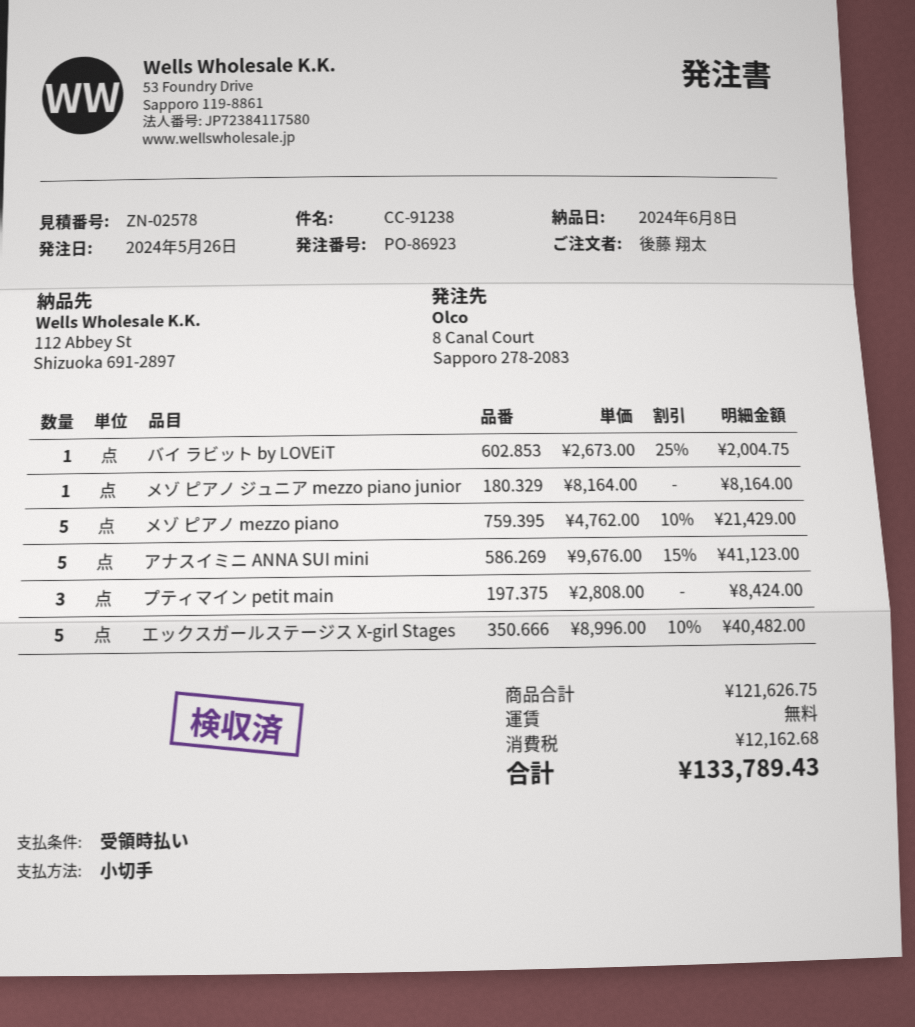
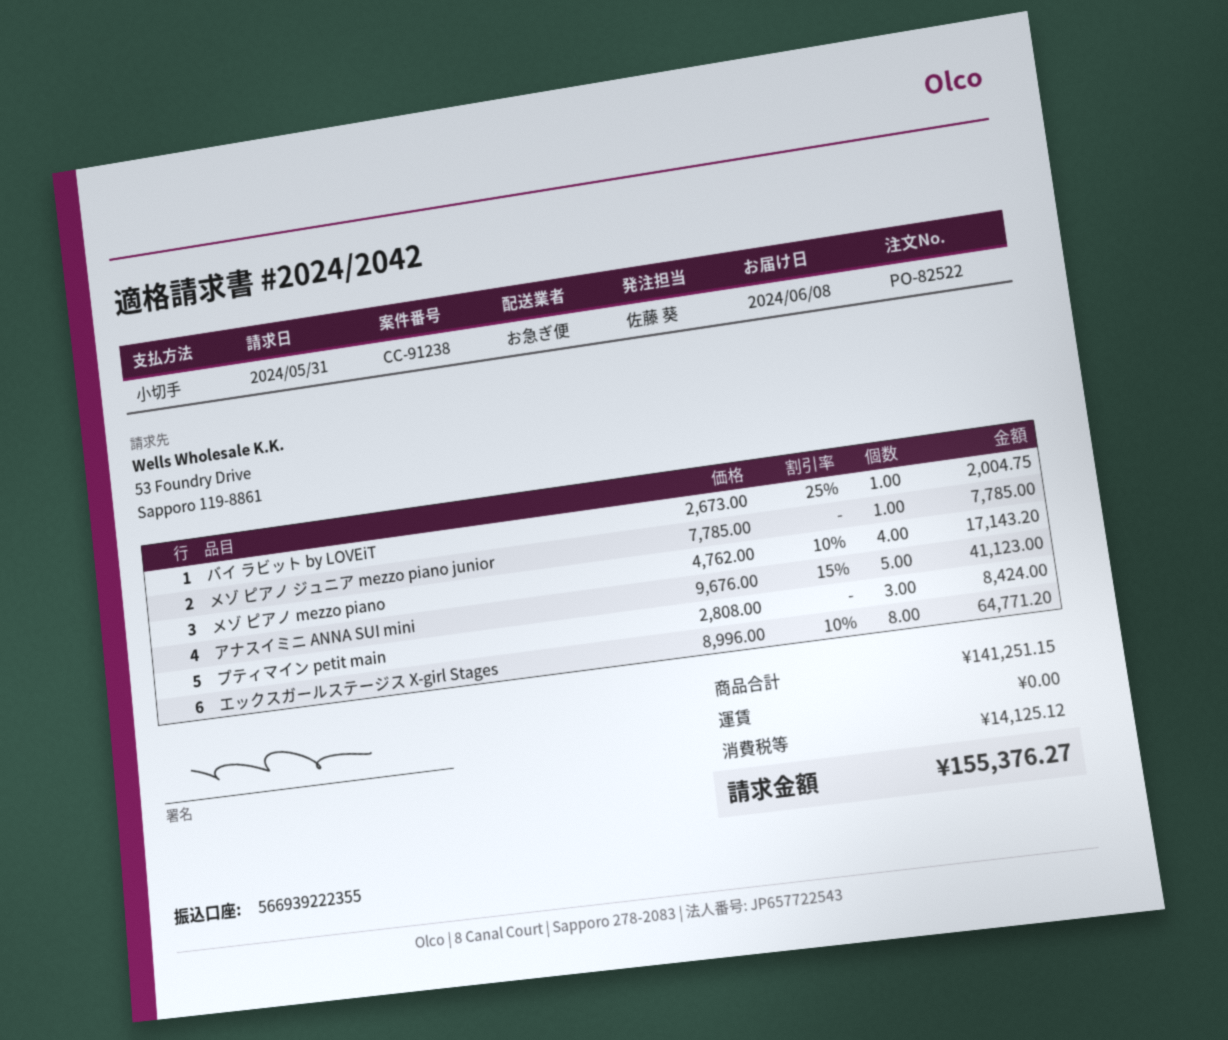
order number: PO-86923 -> PO-82522
ordered by: 後藤 翔太 -> 佐藤 葵
メゾ ピアノ ジュニア mezzo piano junior: 1 x 8164.00 = 8164.00 -> 1 x 7785.00 = 7785.00
メゾ ピアノ mezzo piano: 5 x 4762.00 - 10% = 21429.00 -> 4 x 4762.00 - 10% = 17143.20
エックスガールステージス X-girl Stages: 5 x 8996.00 - 10% = 40482.00 -> 8 x 8996.00 - 10% = 64771.20
subtotal: 121626.75 -> 141251.15
tax: 12162.68 -> 14125.12
total: 133789.43 -> 155376.27

